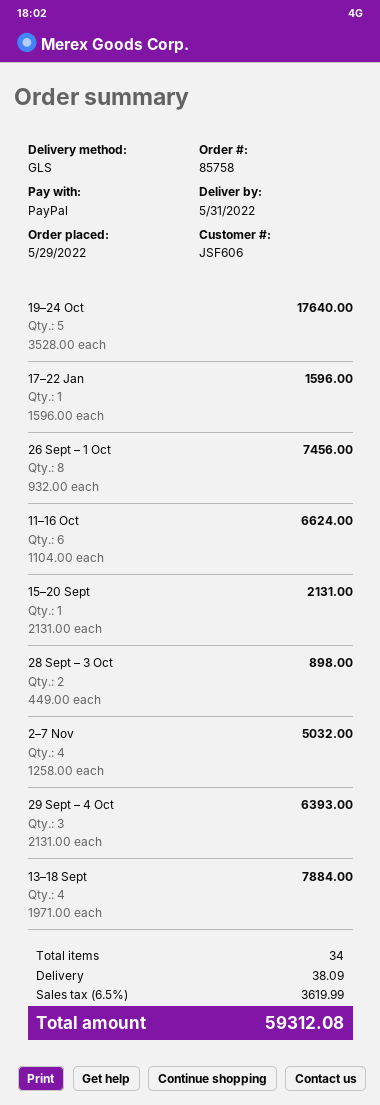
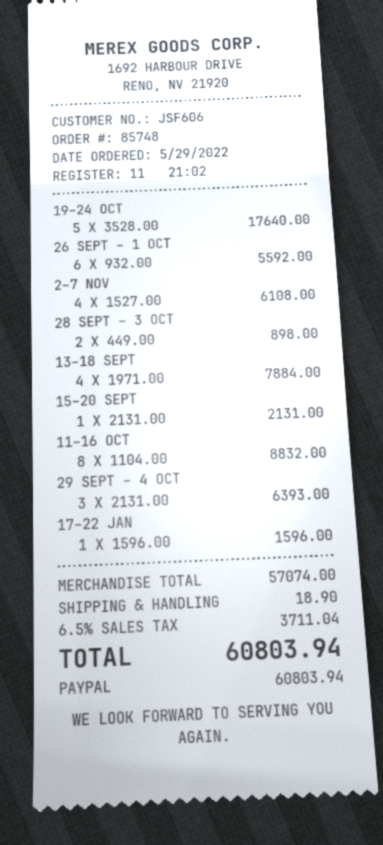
order number: 85758 -> 85748
26 Sept – 1 Oct: 8 x 932.00 = 7456.00 -> 6 x 932.00 = 5592.00
11–16 Oct: 6 x 1104.00 = 6624.00 -> 8 x 1104.00 = 8832.00
2–7 Nov: 4 x 1258.00 = 5032.00 -> 4 x 1527.00 = 6108.00
shipping: 38.09 -> 18.90
tax: 6.5% = 3619.99 -> 6.5% = 3711.04
total: 59312.08 -> 60803.94

